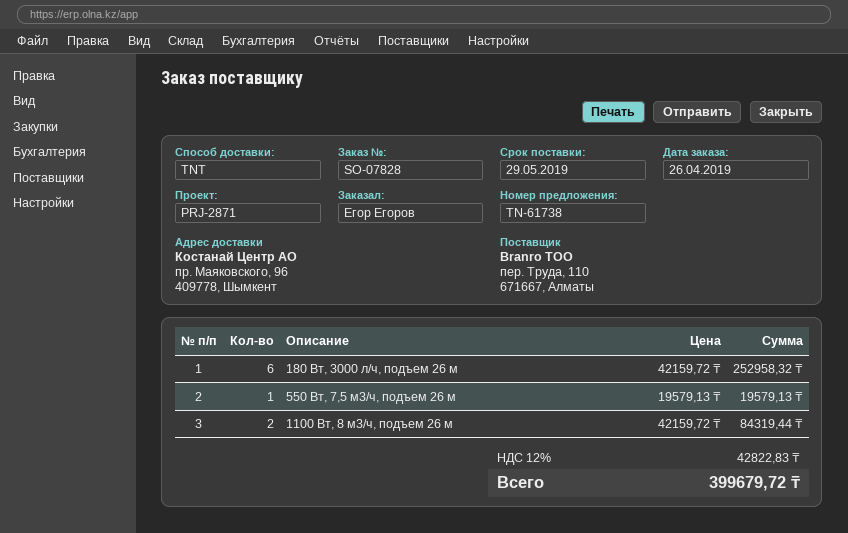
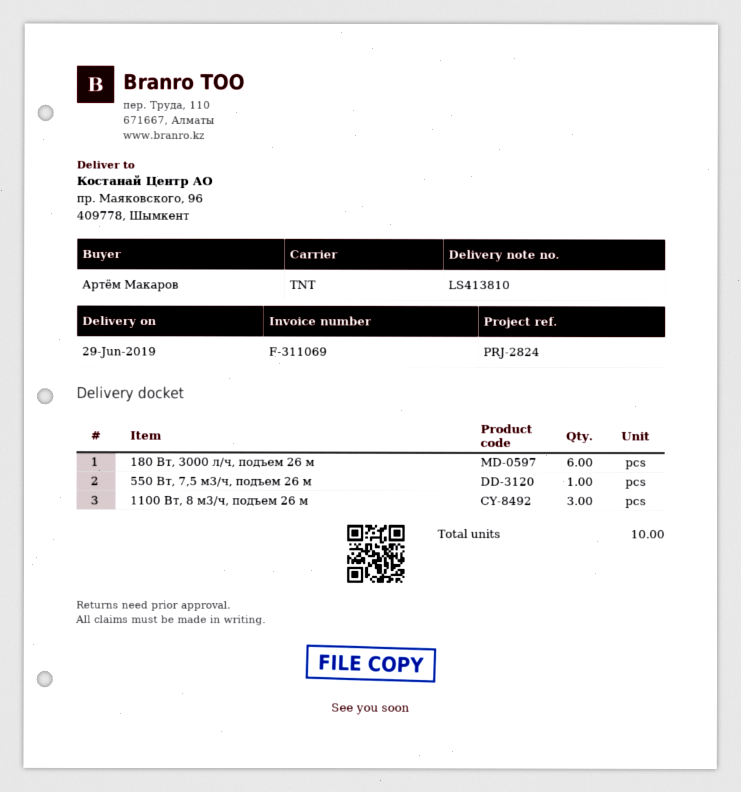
delivery date: 2019-05-29 -> 2019-06-29
reference: PRJ-2871 -> PRJ-2824
ordered by: Егор Егоров -> Артём Макаров
1100 Вт, 8 м3/ч, подъем 26 м: 2 -> 3

